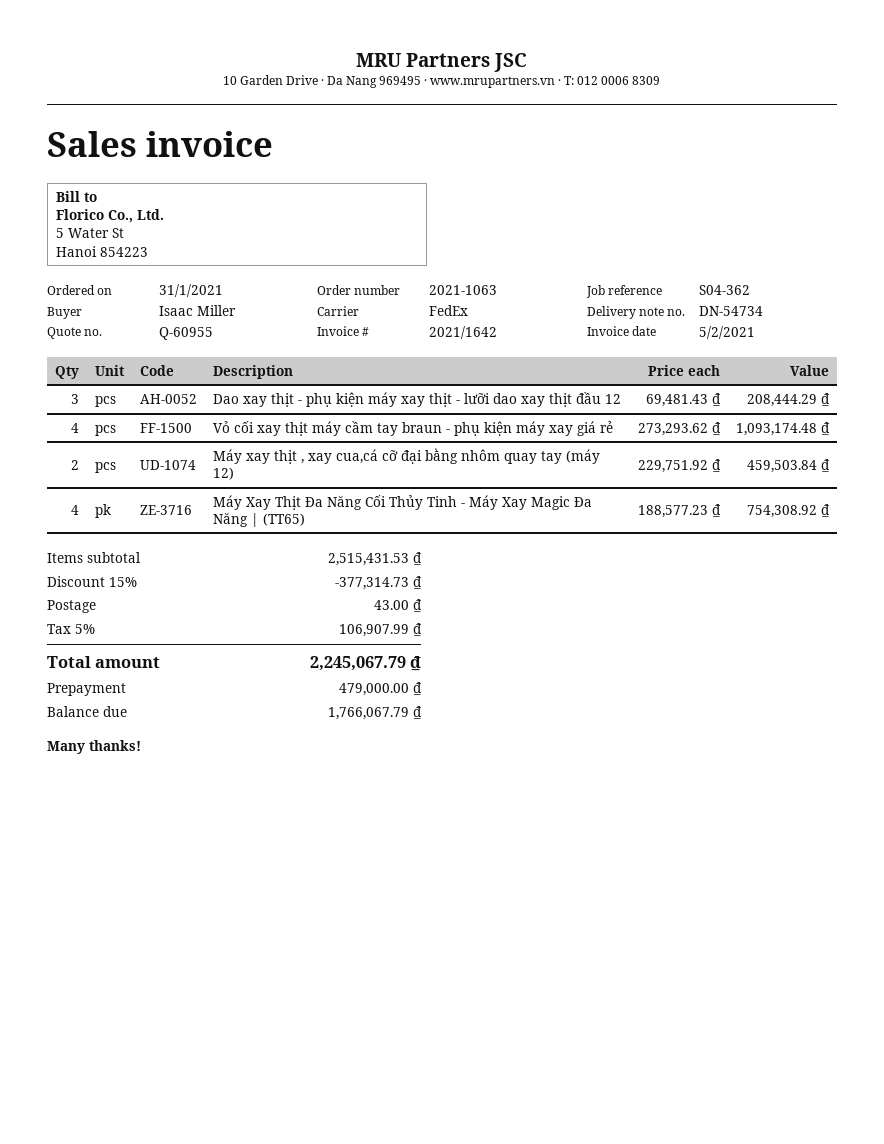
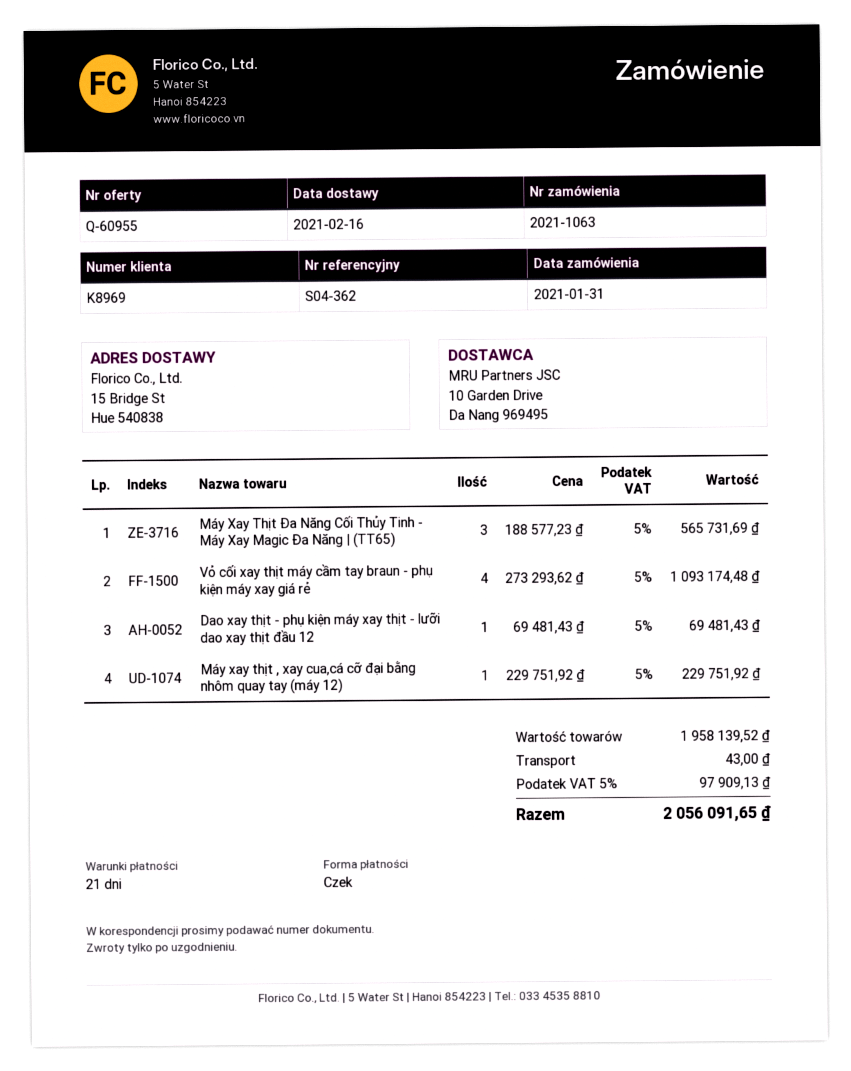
Dao xay thịt - phụ kiện máy xay thịt - lưỡi dao xay thịt đầu 12: 3 x 69481.43 = 208444.29 -> 1 x 69481.43 = 69481.43
Máy xay thịt , xay cua,cá cỡ đại bằng nhôm quay tay (máy 12): 2 x 229751.92 = 459503.84 -> 1 x 229751.92 = 229751.92
Máy Xay Thịt Đa Năng Cối Thủy Tinh - Máy Xay Magic Đa Năng | (TT65): 4 x 188577.23 = 754308.92 -> 3 x 188577.23 = 565731.69
subtotal: 2515431.53 -> 1958139.52
discount: 15% = 377314.73 -> none
tax: 5% = 106907.99 -> 5% = 97909.13
total: 2245067.79 -> 2056091.65

